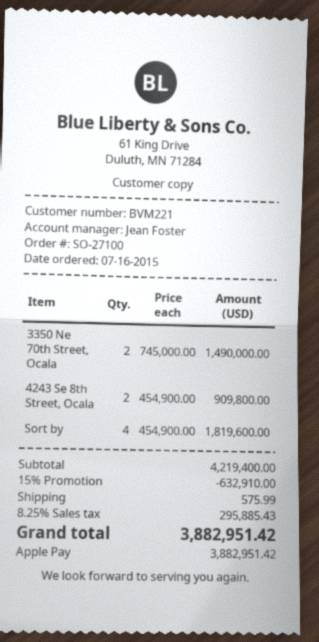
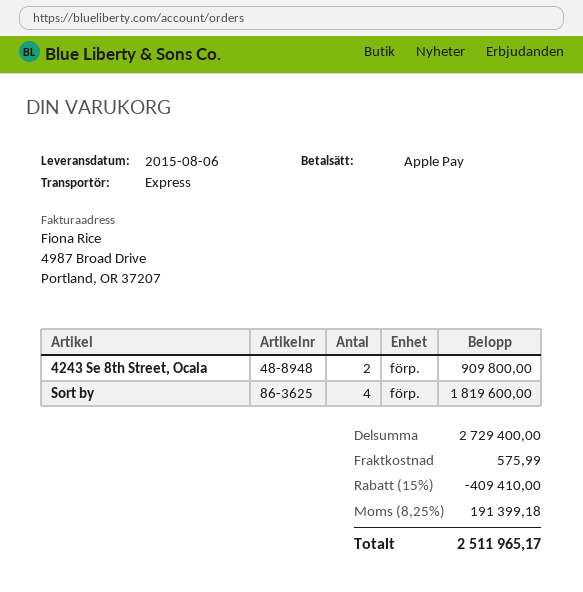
3350 Ne 70th Street, Ocala: 2 for 1490000.00 -> none
subtotal: 4219400.00 -> 2729400.00
discount: 15% = 632910.00 -> 15% = 409410.00
tax: 8.25% = 295885.43 -> 8.25% = 191399.18
total: 3882951.42 -> 2511965.17

